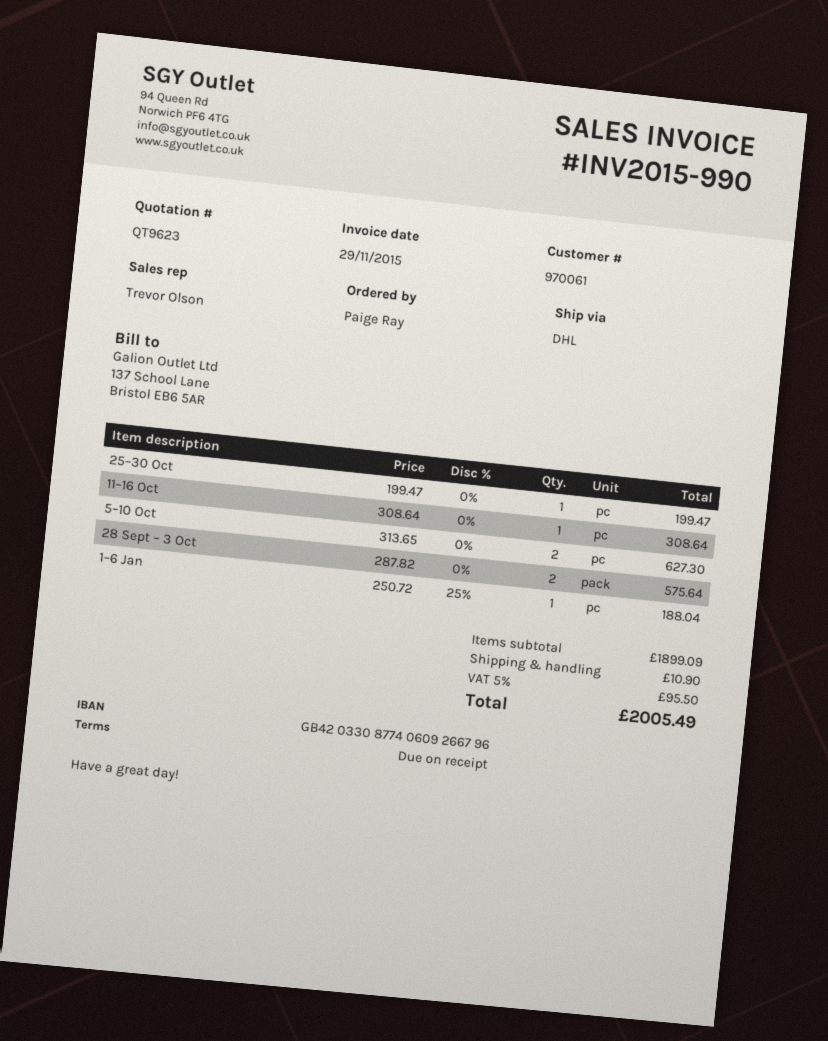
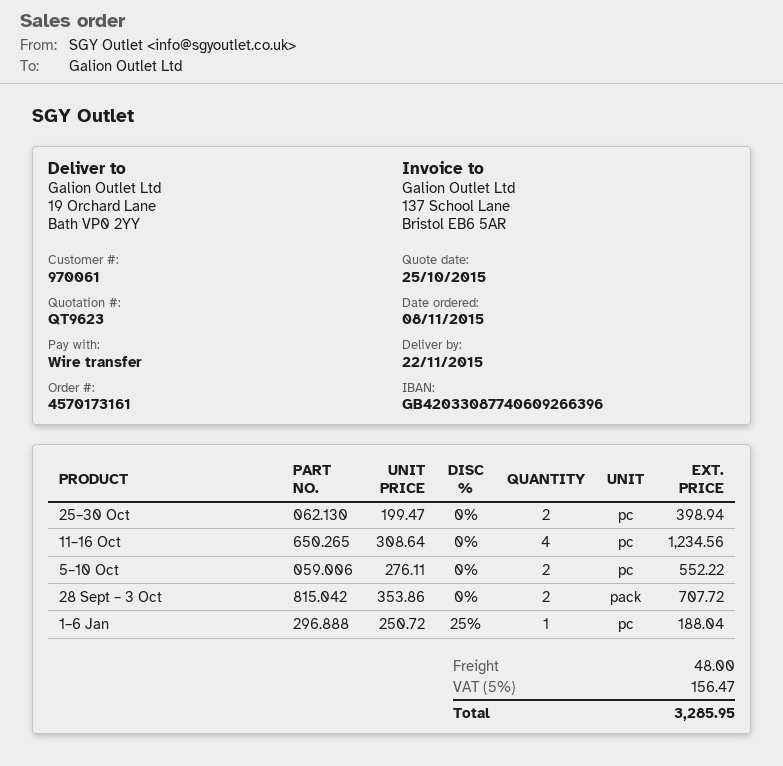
bank account: GB42033087740609266796 -> GB42033087740609266396
25–30 Oct: 1 x 199.47 = 199.47 -> 2 x 199.47 = 398.94
11–16 Oct: 1 x 308.64 = 308.64 -> 4 x 308.64 = 1234.56
5–10 Oct: 2 x 313.65 = 627.30 -> 2 x 276.11 = 552.22
28 Sept – 3 Oct: 2 x 287.82 = 575.64 -> 2 x 353.86 = 707.72
shipping: 10.90 -> 48.00
tax: 5% = 95.50 -> 5% = 156.47
total: 2005.49 -> 3285.95

